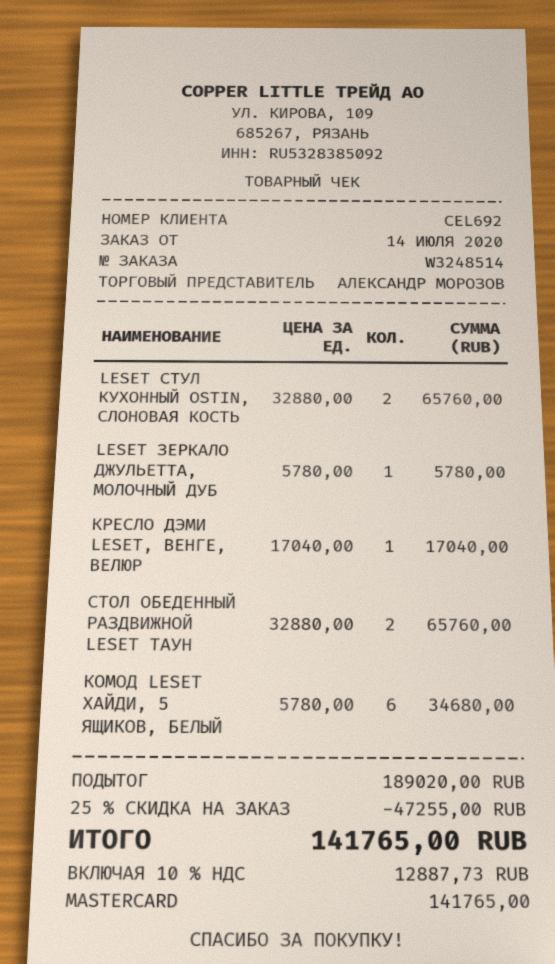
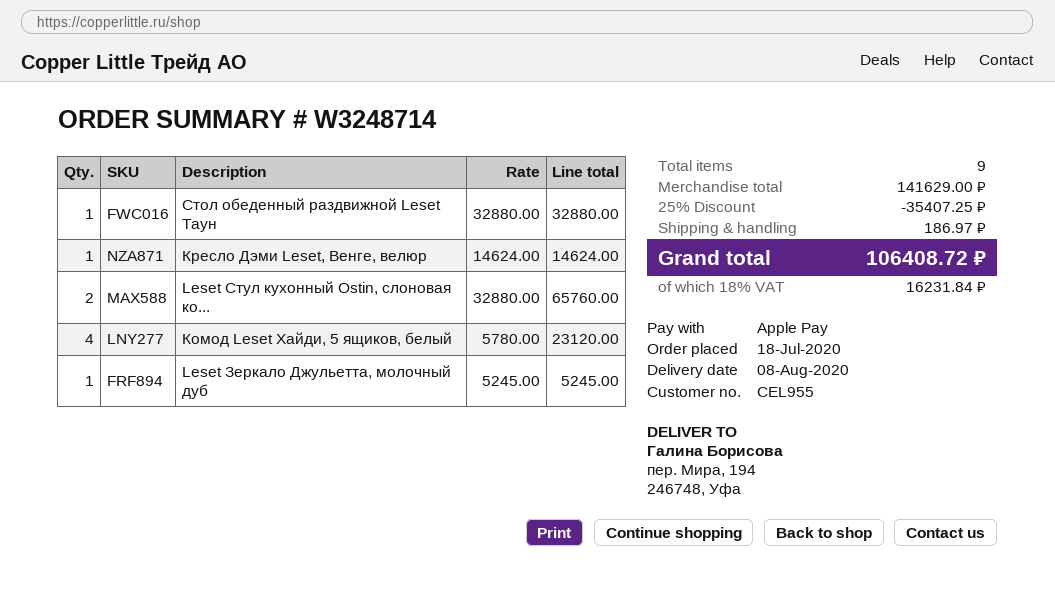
order number: W3248514 -> W3248714
order date: 2020-07-14 -> 2020-07-18
customer number: CEL692 -> CEL955
payment method: Mastercard -> Apple Pay
LESET ЗЕРКАЛО ДЖУЛЬЕТТА, МОЛОЧНЫЙ ДУБ: 1 x 5780.00 = 5780.00 -> 1 x 5245.00 = 5245.00
КРЕСЛО ДЭМИ LESET, ВЕНГЕ, ВЕЛЮР: 1 x 17040.00 = 17040.00 -> 1 x 14624.00 = 14624.00
СТОЛ ОБЕДЕННЫЙ РАЗДВИЖНОЙ LESET ТАУН: 2 x 32880.00 = 65760.00 -> 1 x 32880.00 = 32880.00
КОМОД LESET ХАЙДИ, 5 ЯЩИКОВ, БЕЛЫЙ: 6 x 5780.00 = 34680.00 -> 4 x 5780.00 = 23120.00
subtotal: 189020.00 -> 141629.00
discount: 25% = 47255.00 -> 25% = 35407.25
shipping: none -> 186.97
tax: 10% = 12887.73 -> 18% = 16231.84
total: 141765.00 -> 106408.72

